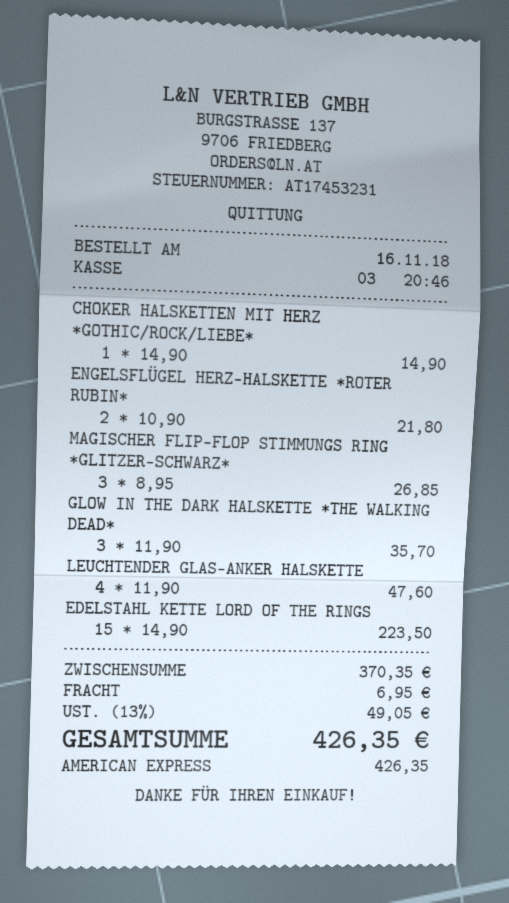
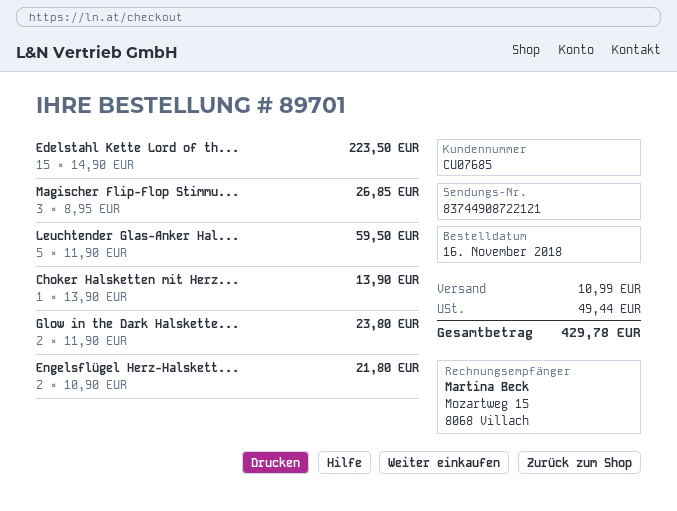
CHOKER HALSKETTEN MIT HERZ *GOTHIC/ROCK/LIEBE*: 1 x 14.90 = 14.90 -> 1 x 13.90 = 13.90
GLOW IN THE DARK HALSKETTE *THE WALKING DEAD*: 3 x 11.90 = 35.70 -> 2 x 11.90 = 23.80
LEUCHTENDER GLAS-ANKER HALSKETTE: 4 x 11.90 = 47.60 -> 5 x 11.90 = 59.50
shipping: 6.95 -> 10.99
tax: 49.05 -> 49.44
total: 426.35 -> 429.78

